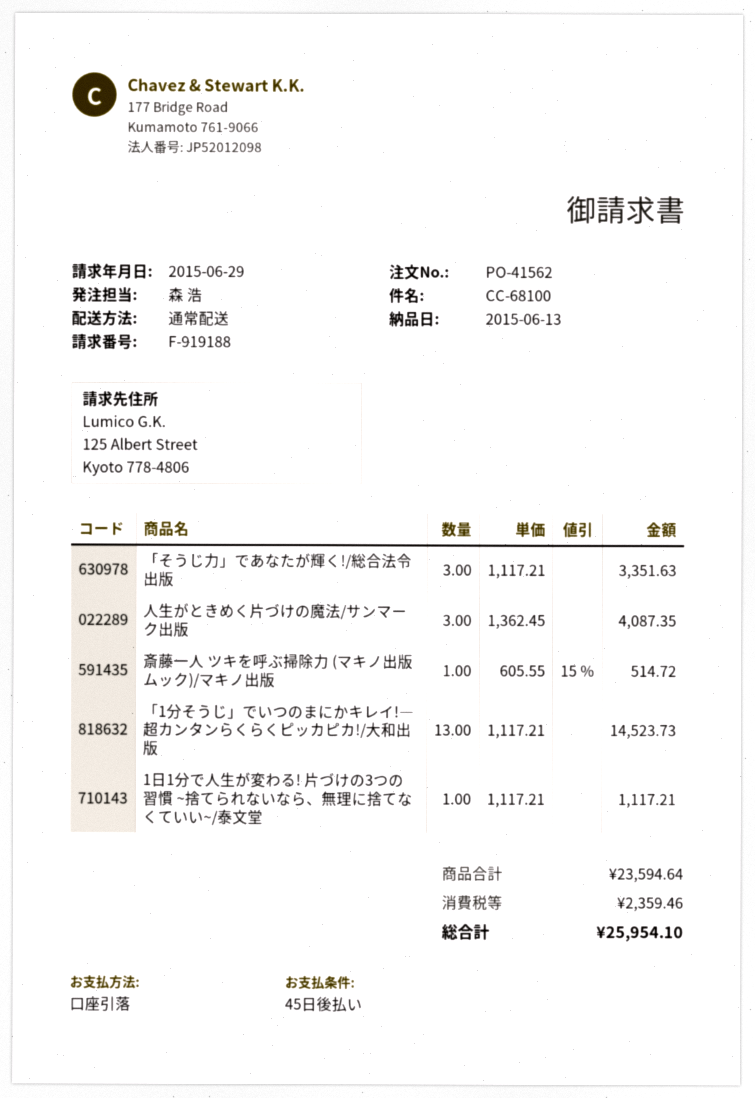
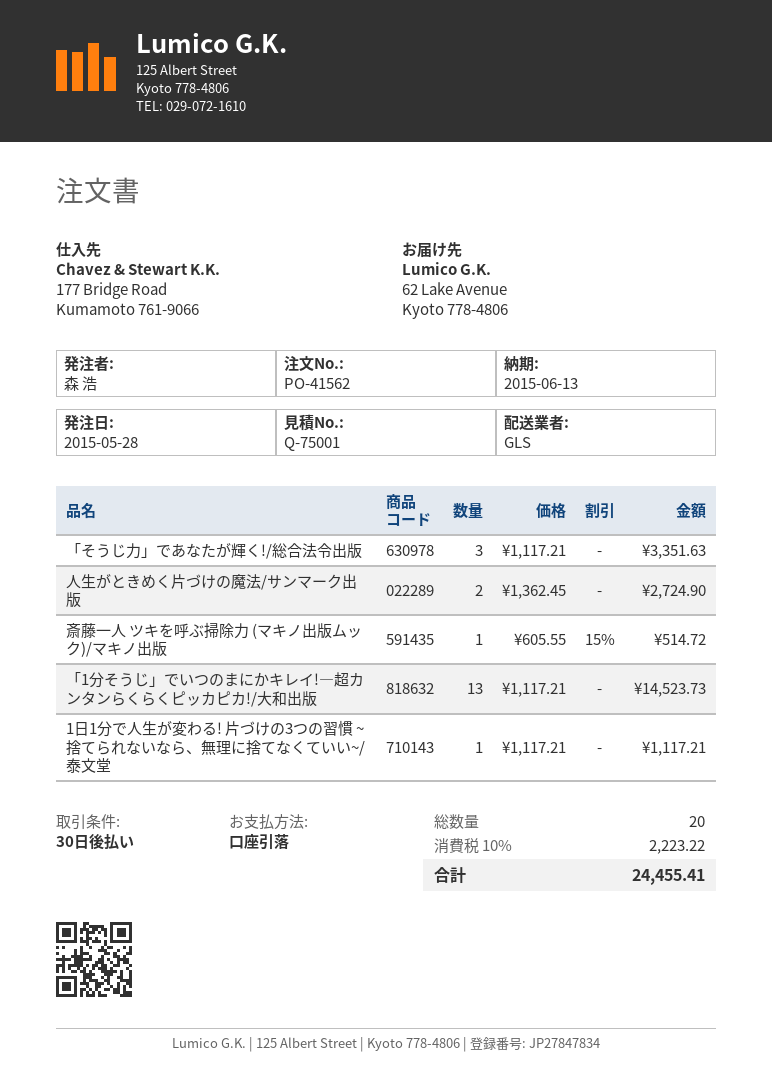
payment terms: 45 days -> 30 days
shipping method: standard -> GLS
人生がときめく片づけの魔法/サンマーク出版: 3 x 1362.45 = 4087.35 -> 2 x 1362.45 = 2724.90
tax: 2359.46 -> 2223.22
total: 25954.10 -> 24455.41

